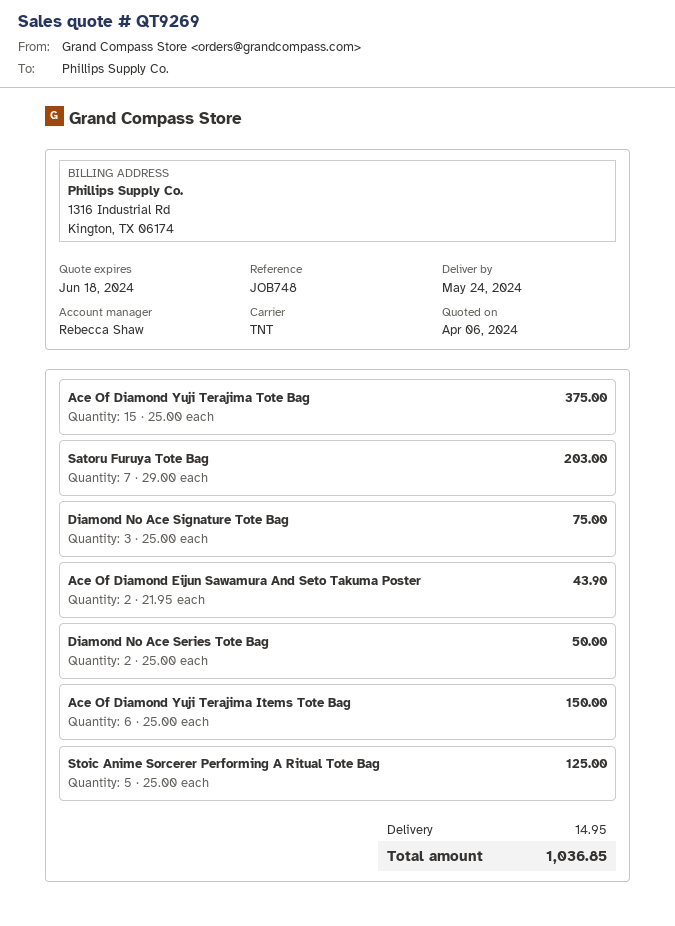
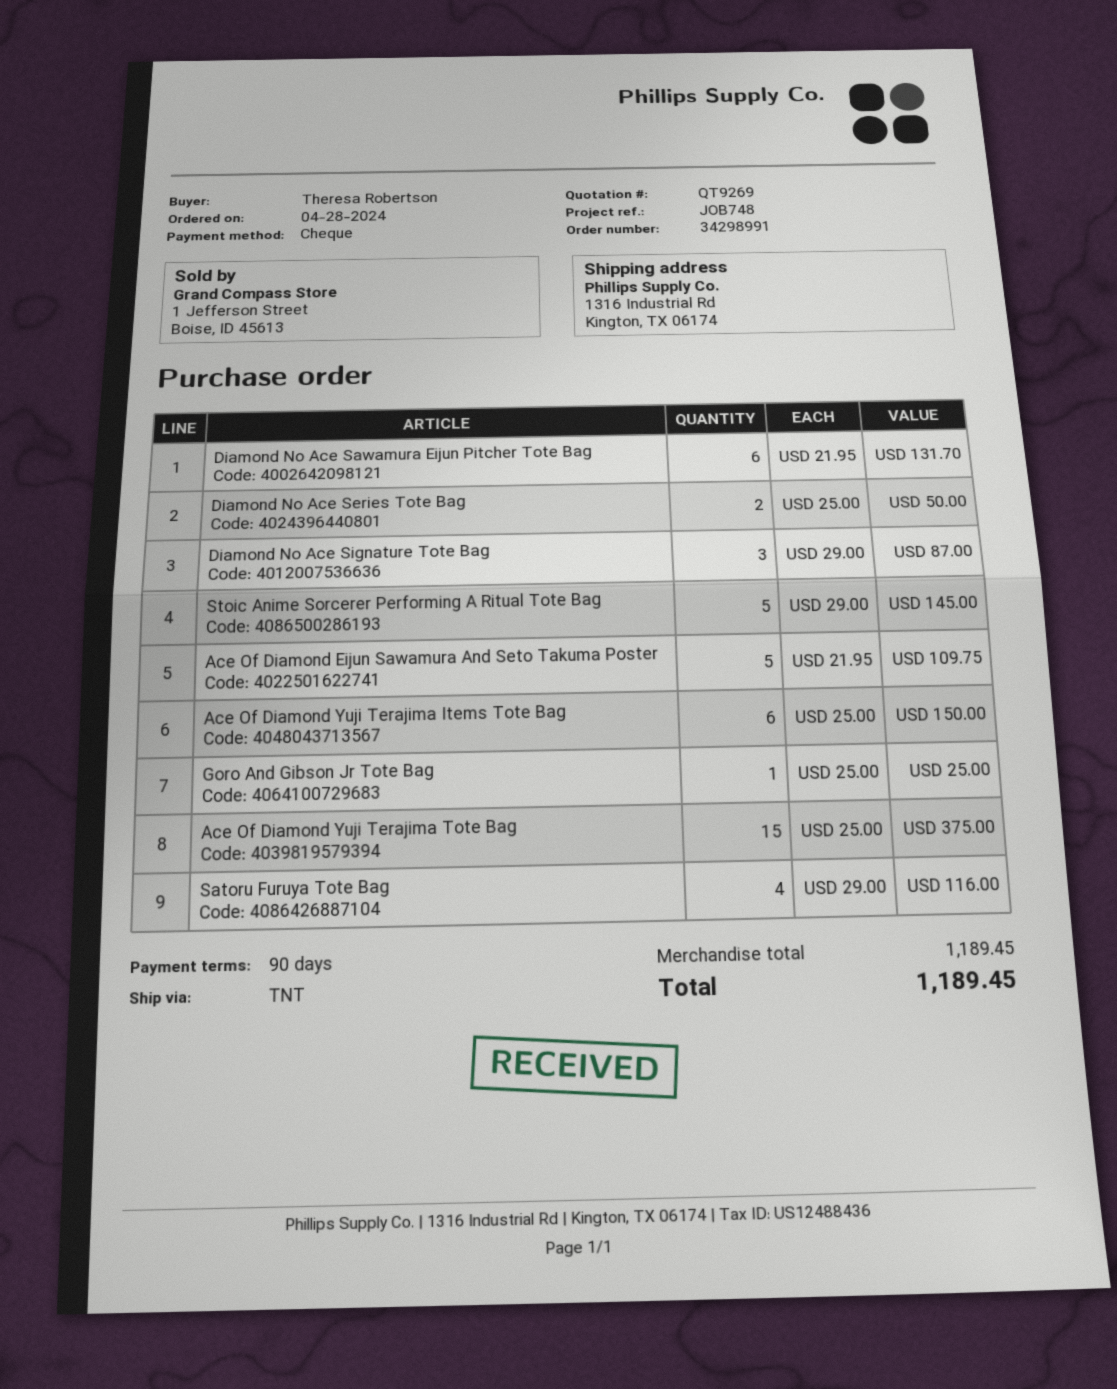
Satoru Furuya Tote Bag: 7 x 29.00 = 203.00 -> 4 x 29.00 = 116.00
Diamond No Ace Signature Tote Bag: 3 x 25.00 = 75.00 -> 3 x 29.00 = 87.00
Ace Of Diamond Eijun Sawamura And Seto Takuma Poster: 2 x 21.95 = 43.90 -> 5 x 21.95 = 109.75
Stoic Anime Sorcerer Performing A Ritual Tote Bag: 5 x 25.00 = 125.00 -> 5 x 29.00 = 145.00
Diamond No Ace Sawamura Eijun Pitcher Tote Bag: none -> 6 x 21.95 = 131.70
Goro And Gibson Jr Tote Bag: none -> 1 x 25.00 = 25.00
shipping: 14.95 -> none
total: 1036.85 -> 1189.45

